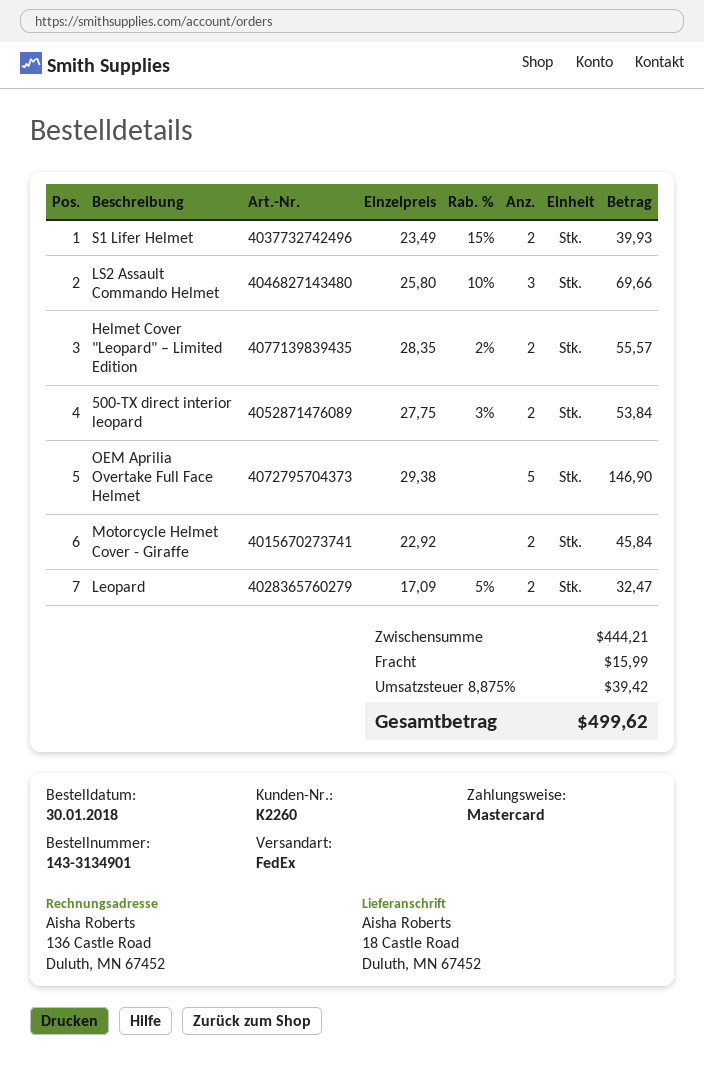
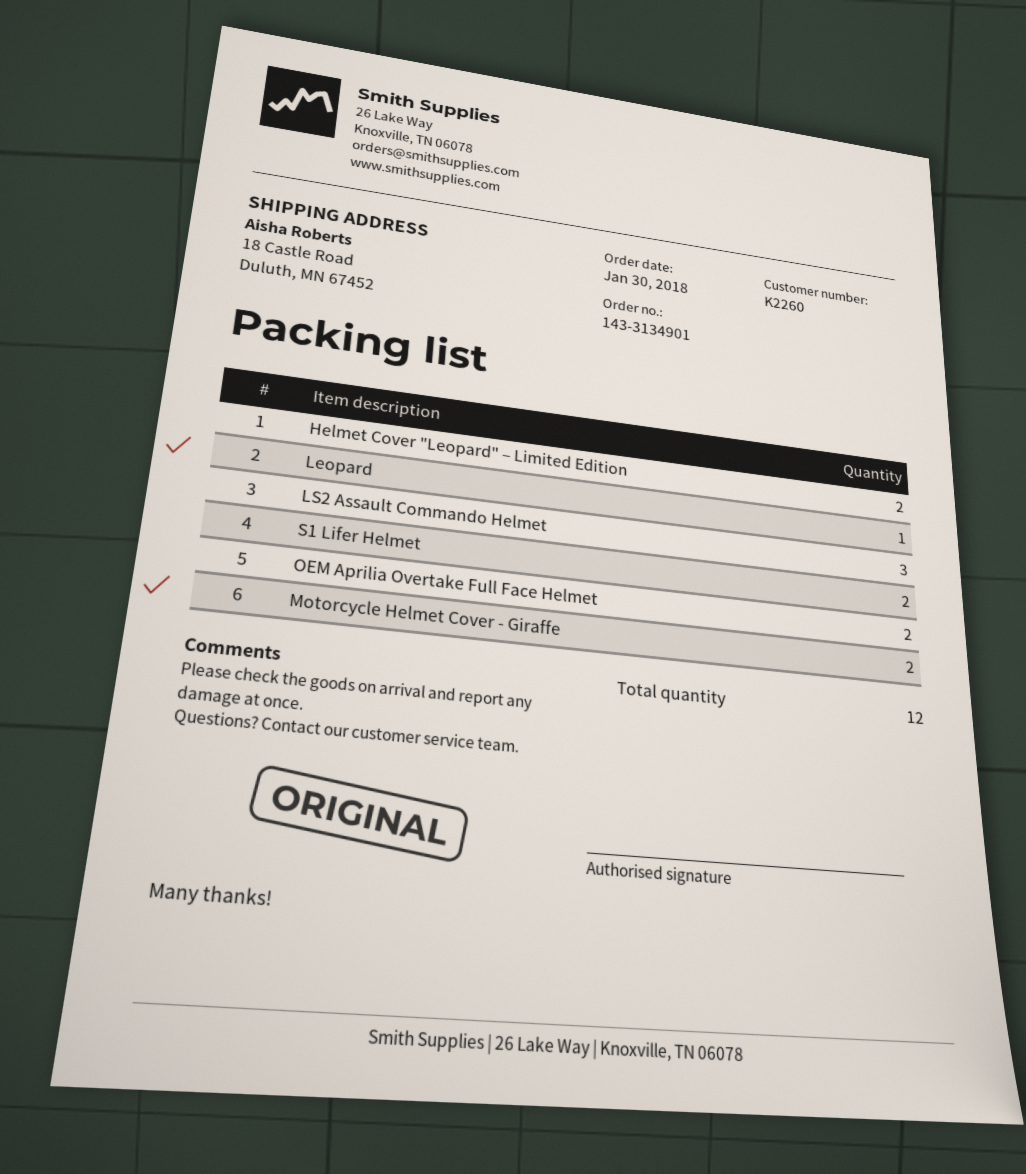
500-TX direct interior leopard: 2 -> none
OEM Aprilia Overtake Full Face Helmet: 5 -> 2
Leopard: 2 -> 1

